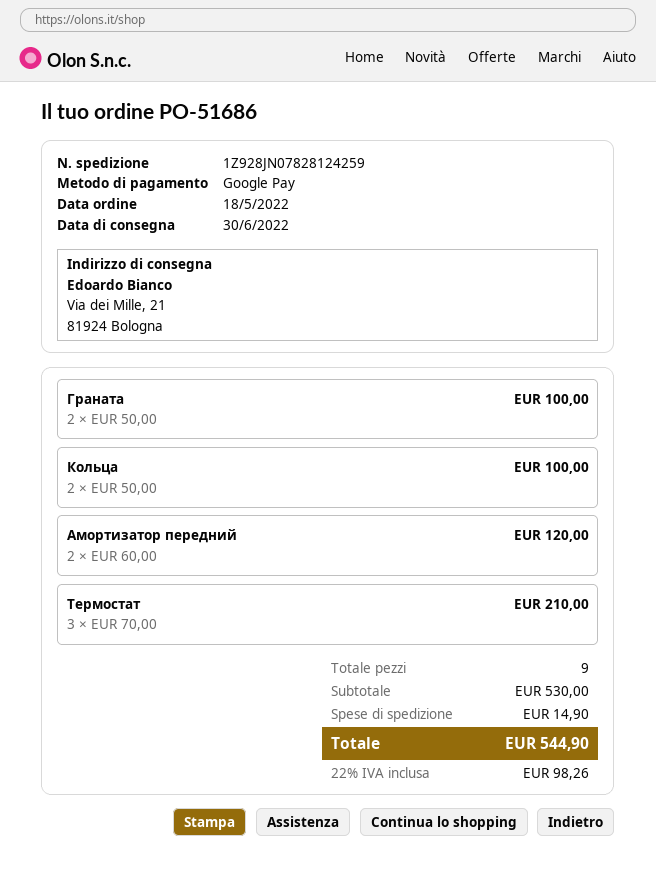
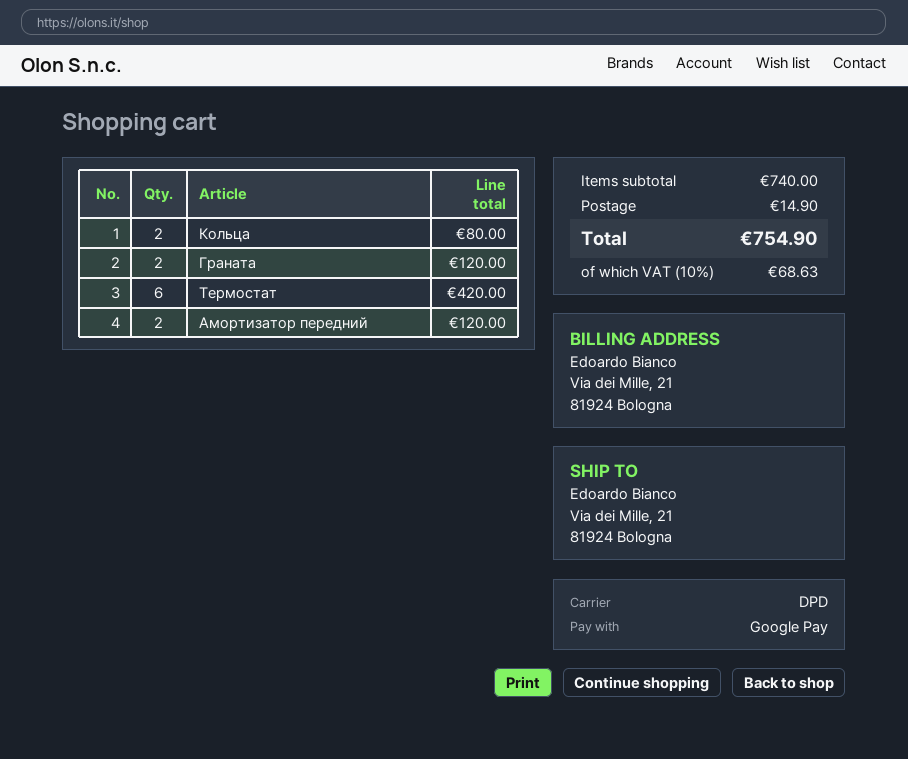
Граната: 2 for 100.00 -> 2 for 120.00
Кольца: 2 for 100.00 -> 2 for 80.00
Термостат: 3 for 210.00 -> 6 for 420.00
subtotal: 530.00 -> 740.00
tax: 22% = 98.26 -> 10% = 68.63
total: 544.90 -> 754.90

